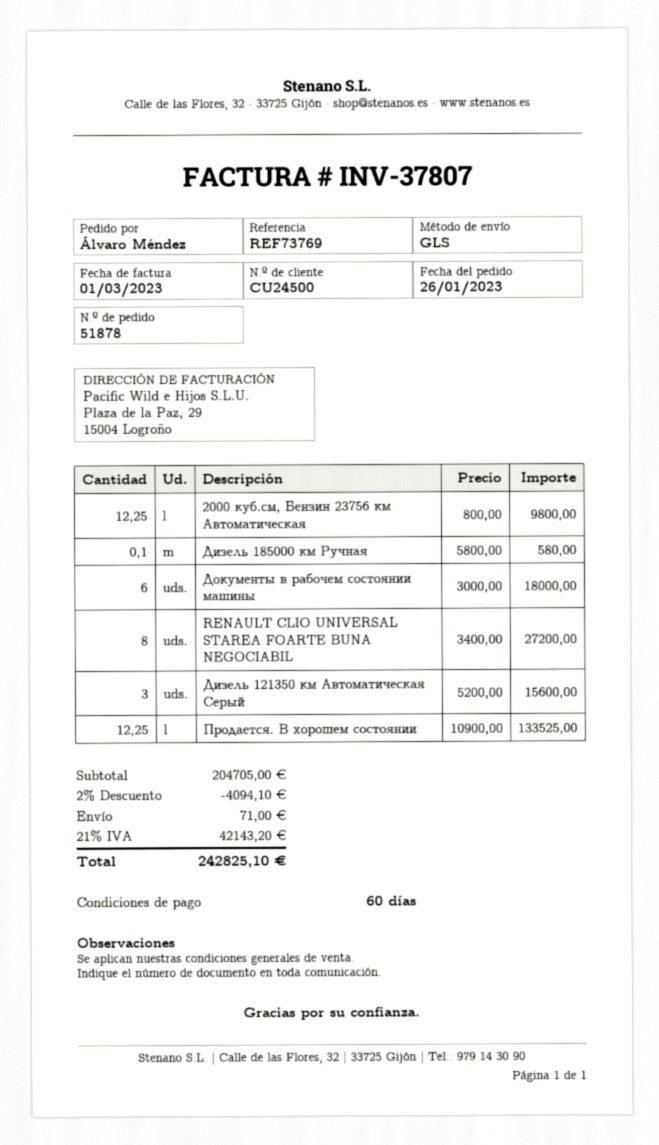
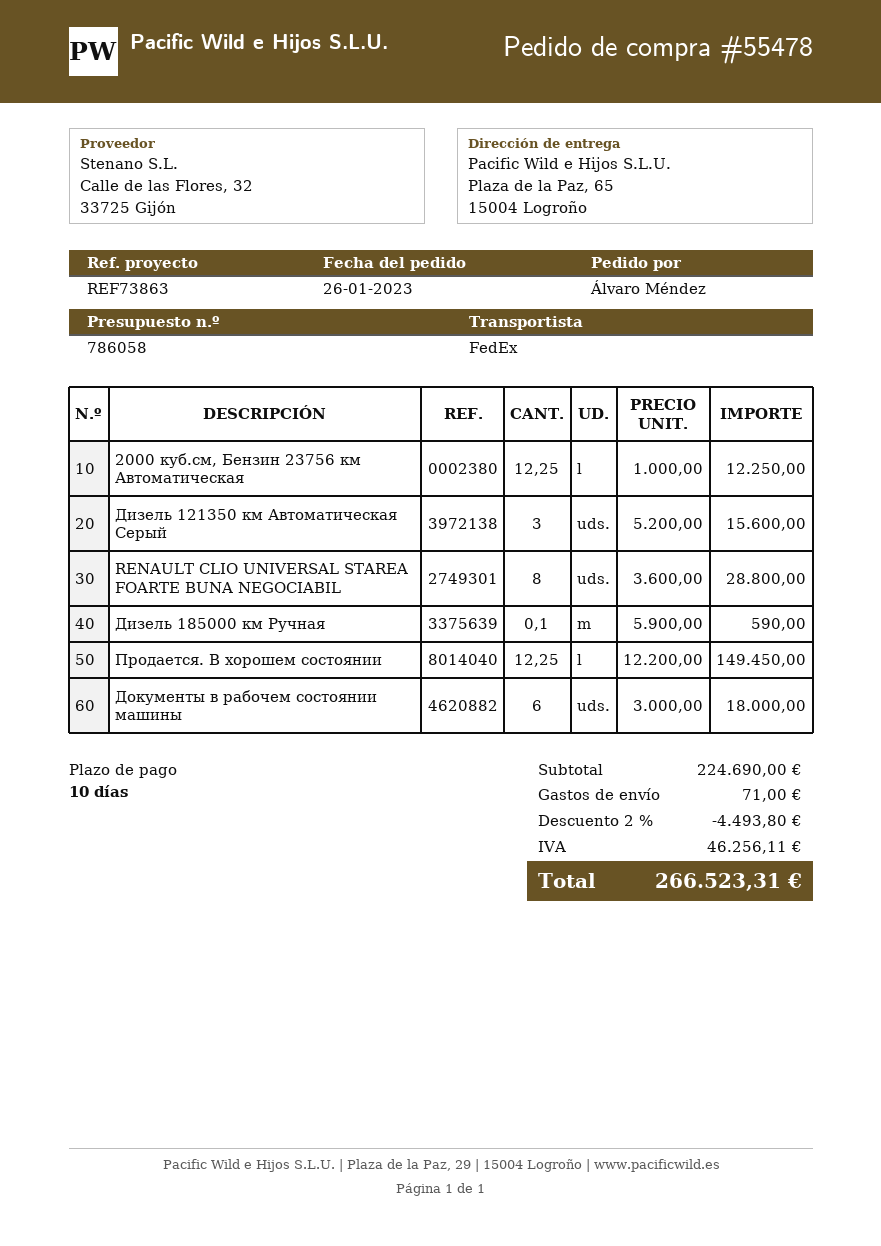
order number: 51878 -> 55478
payment terms: 60 days -> 10 days
reference: REF73769 -> REF73863
shipping method: GLS -> FedEx
2000 куб.см, Бензин 23756 км Автоматическая: 12.25 x 800.00 = 9800.00 -> 12.25 x 1000.00 = 12250.00
Дизель 185000 км Ручная: 0.1 x 5800.00 = 580.00 -> 0.1 x 5900.00 = 590.00
RENAULT CLIO UNIVERSAL STAREA FOARTE BUNA NEGOCIABIL: 8 x 3400.00 = 27200.00 -> 8 x 3600.00 = 28800.00
Продается. В хорошем состоянии: 12.25 x 10900.00 = 133525.00 -> 12.25 x 12200.00 = 149450.00
subtotal: 204705.00 -> 224690.00
discount: 2% = 4094.10 -> 2% = 4493.80
tax: 42143.20 -> 46256.11
total: 242825.10 -> 266523.31

